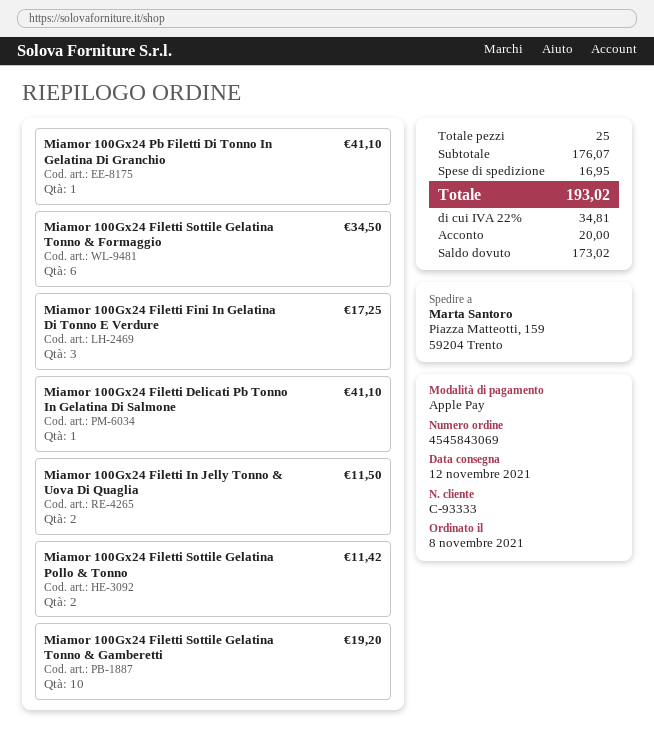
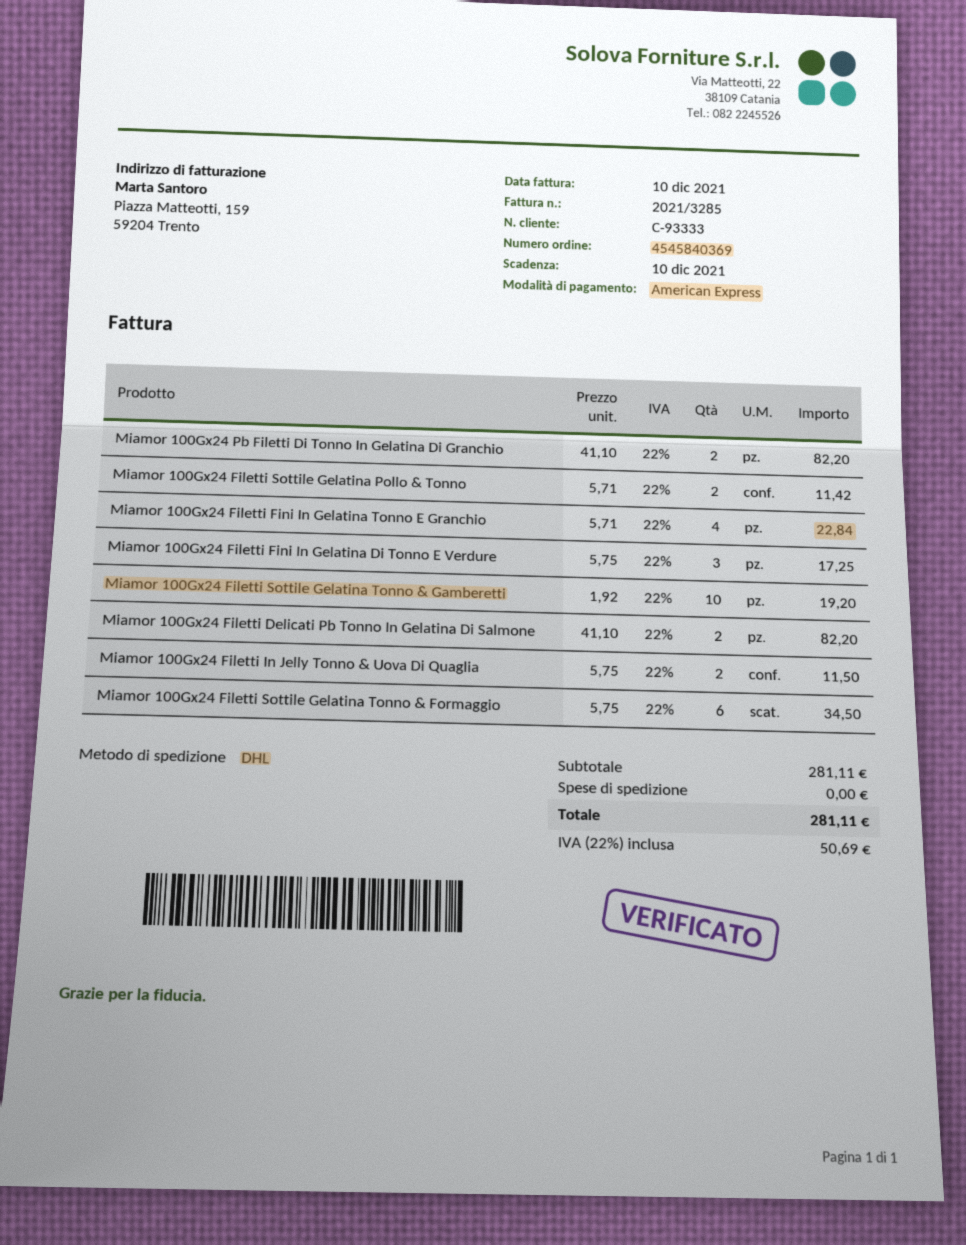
order number: 4545843069 -> 4545840369
payment method: Apple Pay -> American Express
Miamor 100Gx24 Pb Filetti Di Tonno In Gelatina Di Granchio: 1 for 41.10 -> 2 for 82.20
Miamor 100Gx24 Filetti Delicati Pb Tonno In Gelatina Di Salmone: 1 for 41.10 -> 2 for 82.20
Miamor 100Gx24 Filetti Fini In Gelatina Tonno E Granchio: none -> 4 for 22.84
subtotal: 176.07 -> 281.11
shipping: 16.95 -> 0.00
tax: 22% = 34.81 -> 22% = 50.69
total: 193.02 -> 281.11

